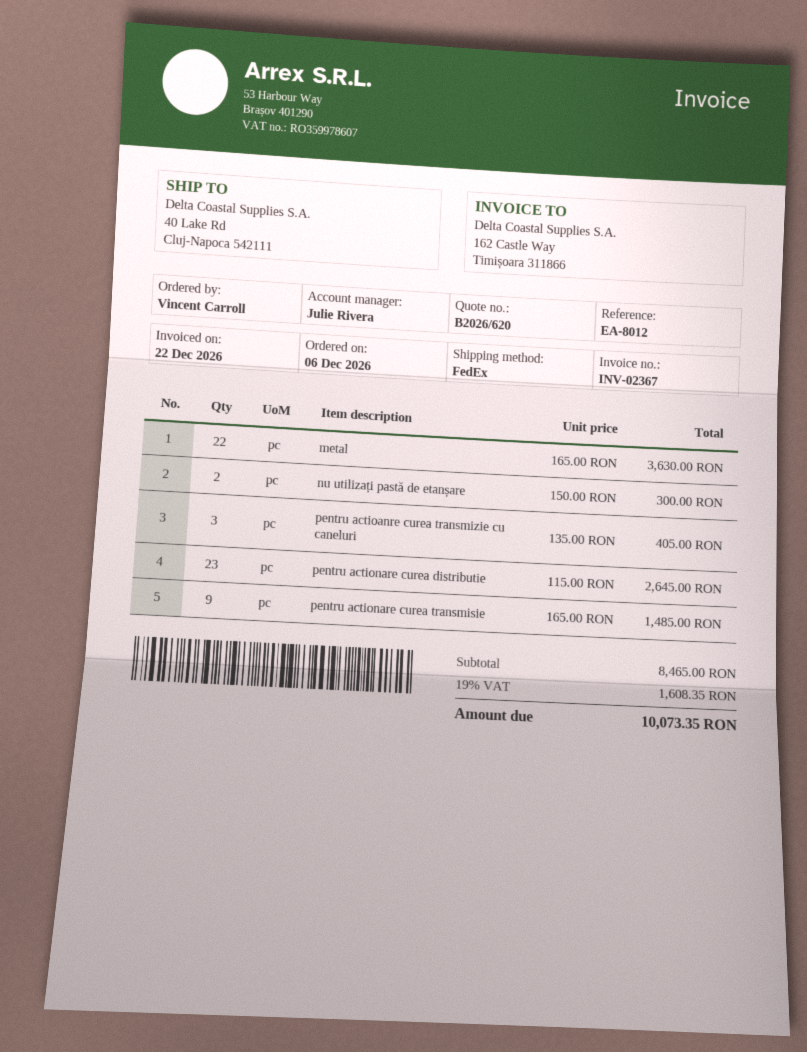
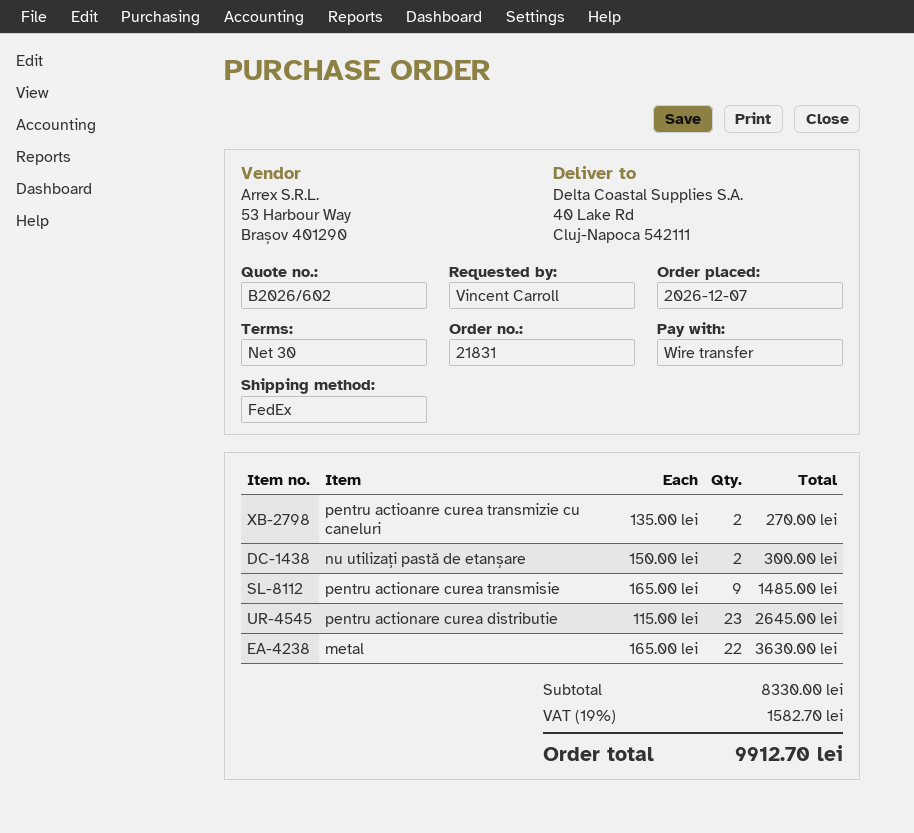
quote number: B2026/620 -> B2026/602
order date: 2026-12-06 -> 2026-12-07
pentru actioanre curea transmizie cu caneluri: 3 x 135.00 = 405.00 -> 2 x 135.00 = 270.00
subtotal: 8465.00 -> 8330.00
tax: 19% = 1608.35 -> 19% = 1582.70
total: 10073.35 -> 9912.70

